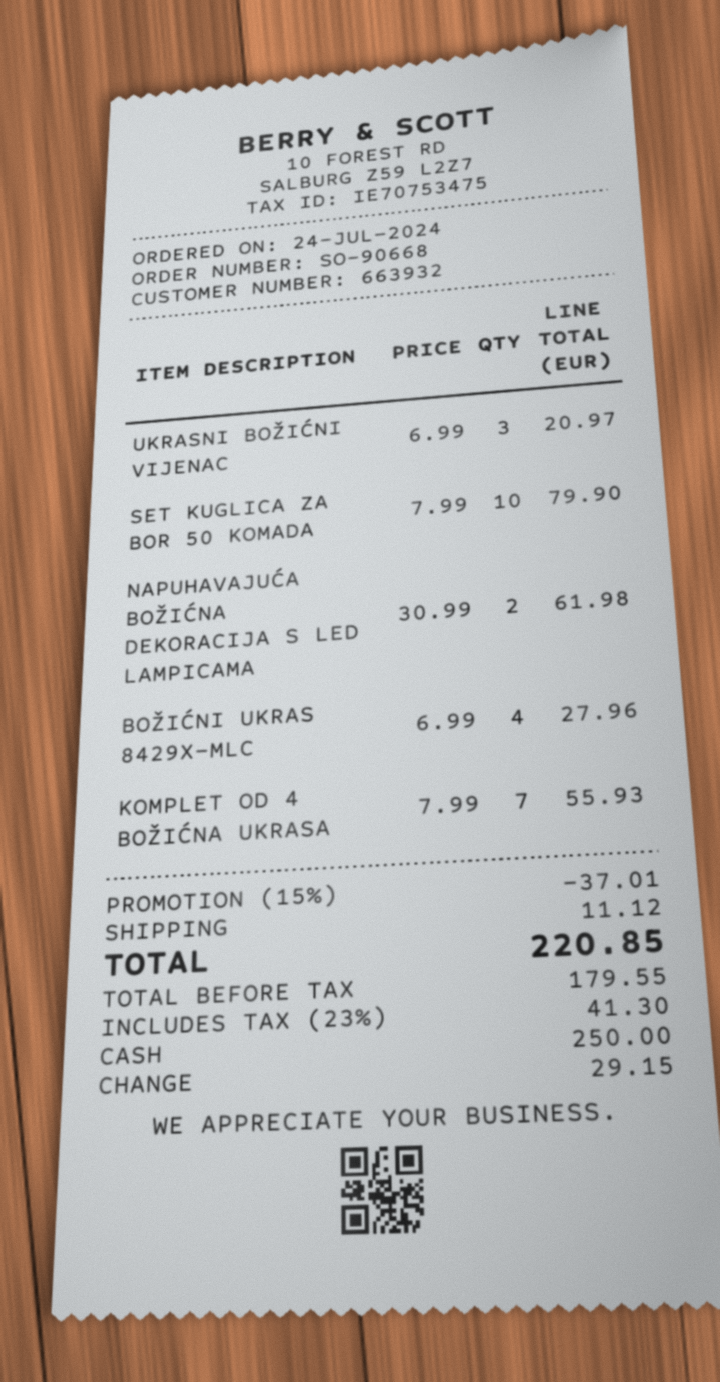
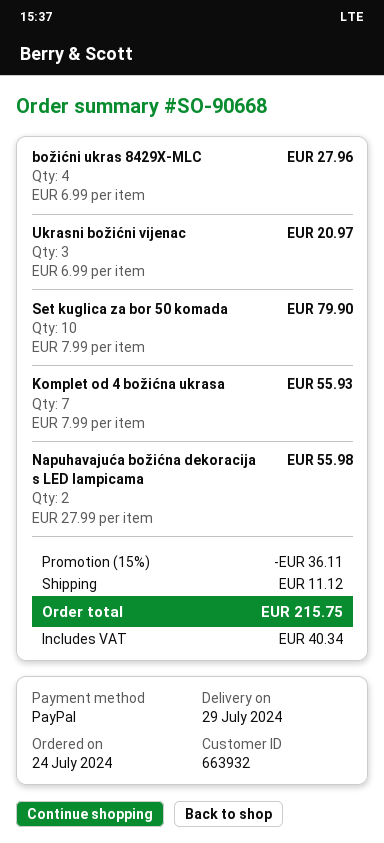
payment method: cash -> PayPal
NAPUHAVAJUĆA BOŽIĆNA DEKORACIJA S LED LAMPICAMA: 2 x 30.99 = 61.98 -> 2 x 27.99 = 55.98
discount: 15% = 37.01 -> 15% = 36.11
tax: 41.30 -> 40.34
total: 220.85 -> 215.75

